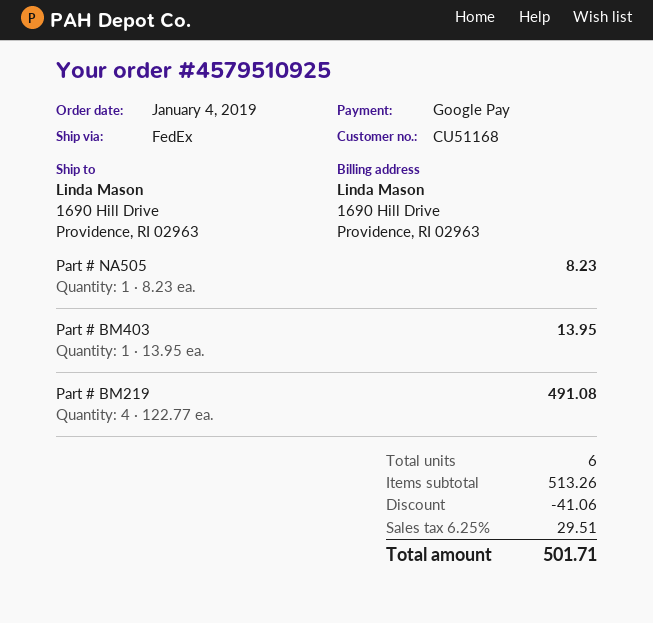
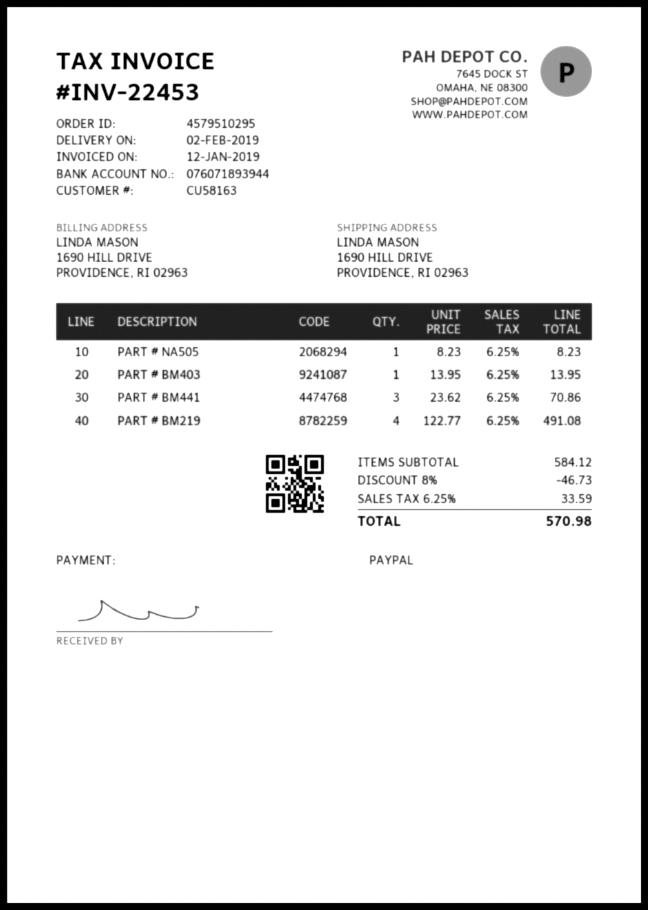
order number: 4579510925 -> 4579510295
customer number: CU51168 -> CU58163
payment method: Google Pay -> PayPal
PART # BM441: none -> 3 x 23.62 = 70.86
subtotal: 513.26 -> 584.12
discount: 41.06 -> 46.73
tax: 6.25% = 29.51 -> 6.25% = 33.59
total: 501.71 -> 570.98

